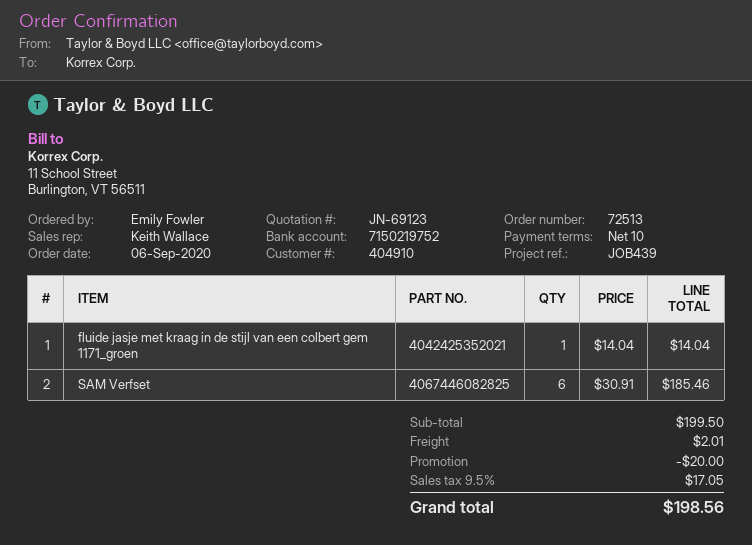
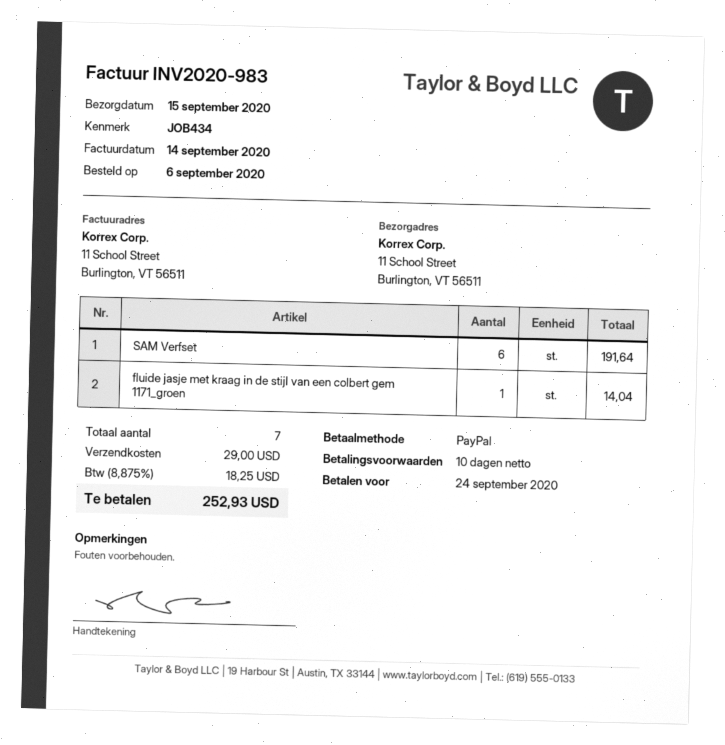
reference: JOB439 -> JOB434
SAM Verfset: 6 for 185.46 -> 6 for 191.64
discount: 20.00 -> none
shipping: 2.01 -> 29.00
tax: 9.5% = 17.05 -> 8.875% = 18.25
total: 198.56 -> 252.93

